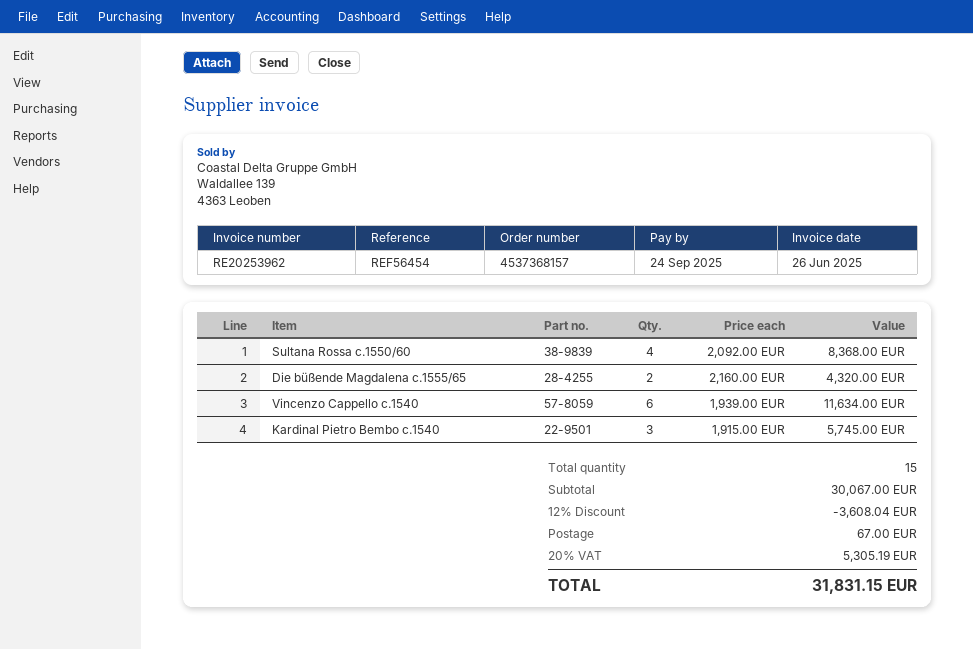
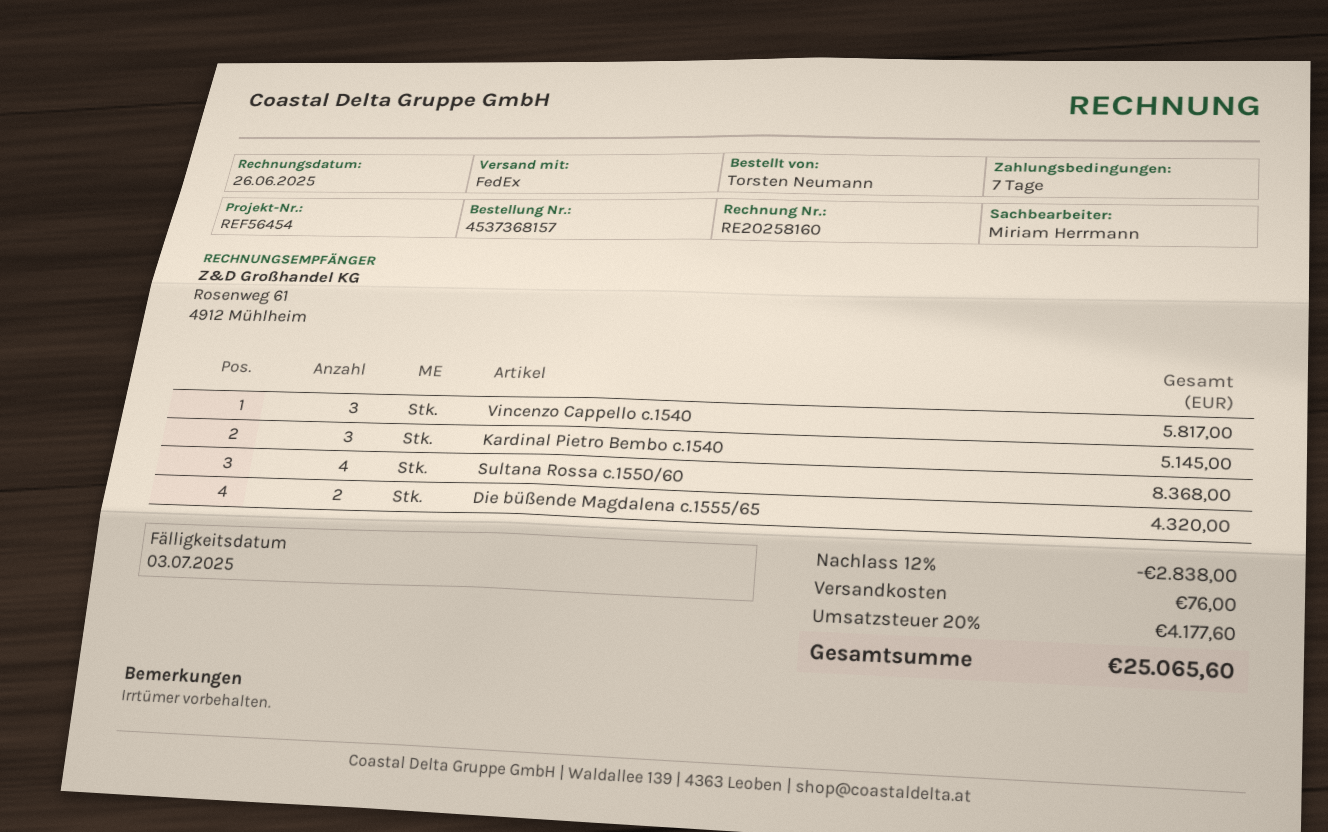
invoice number: RE20253962 -> RE20258160
due date: 2025-09-24 -> 2025-07-03
Vincenzo Cappello c.1540: 6 for 11634.00 -> 3 for 5817.00
Kardinal Pietro Bembo c.1540: 3 for 5745.00 -> 3 for 5145.00
discount: 12% = 3608.04 -> 12% = 2838.00
shipping: 67.00 -> 76.00
tax: 20% = 5305.19 -> 20% = 4177.60
total: 31831.15 -> 25065.60

